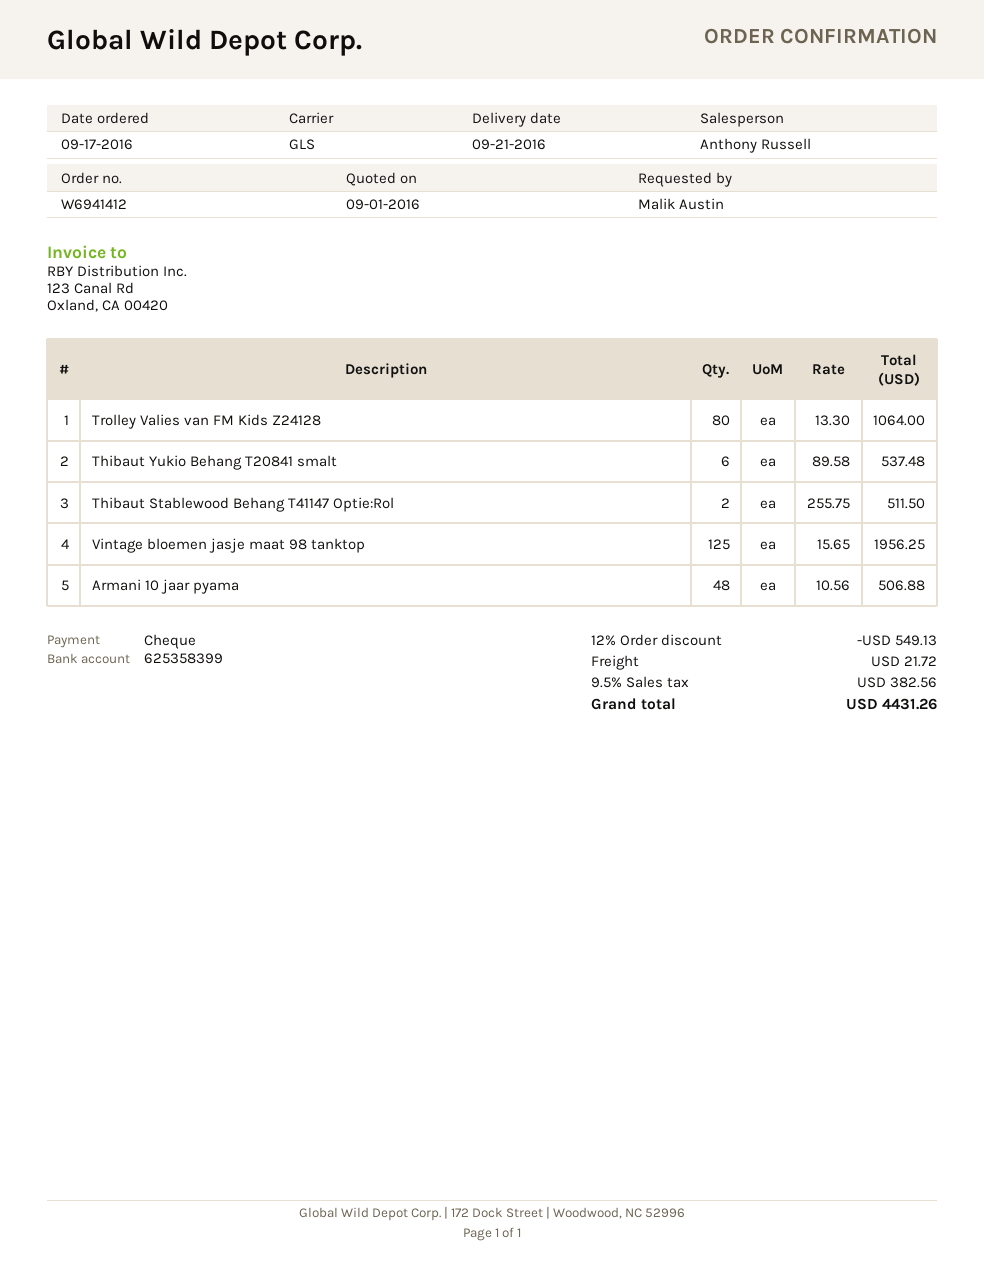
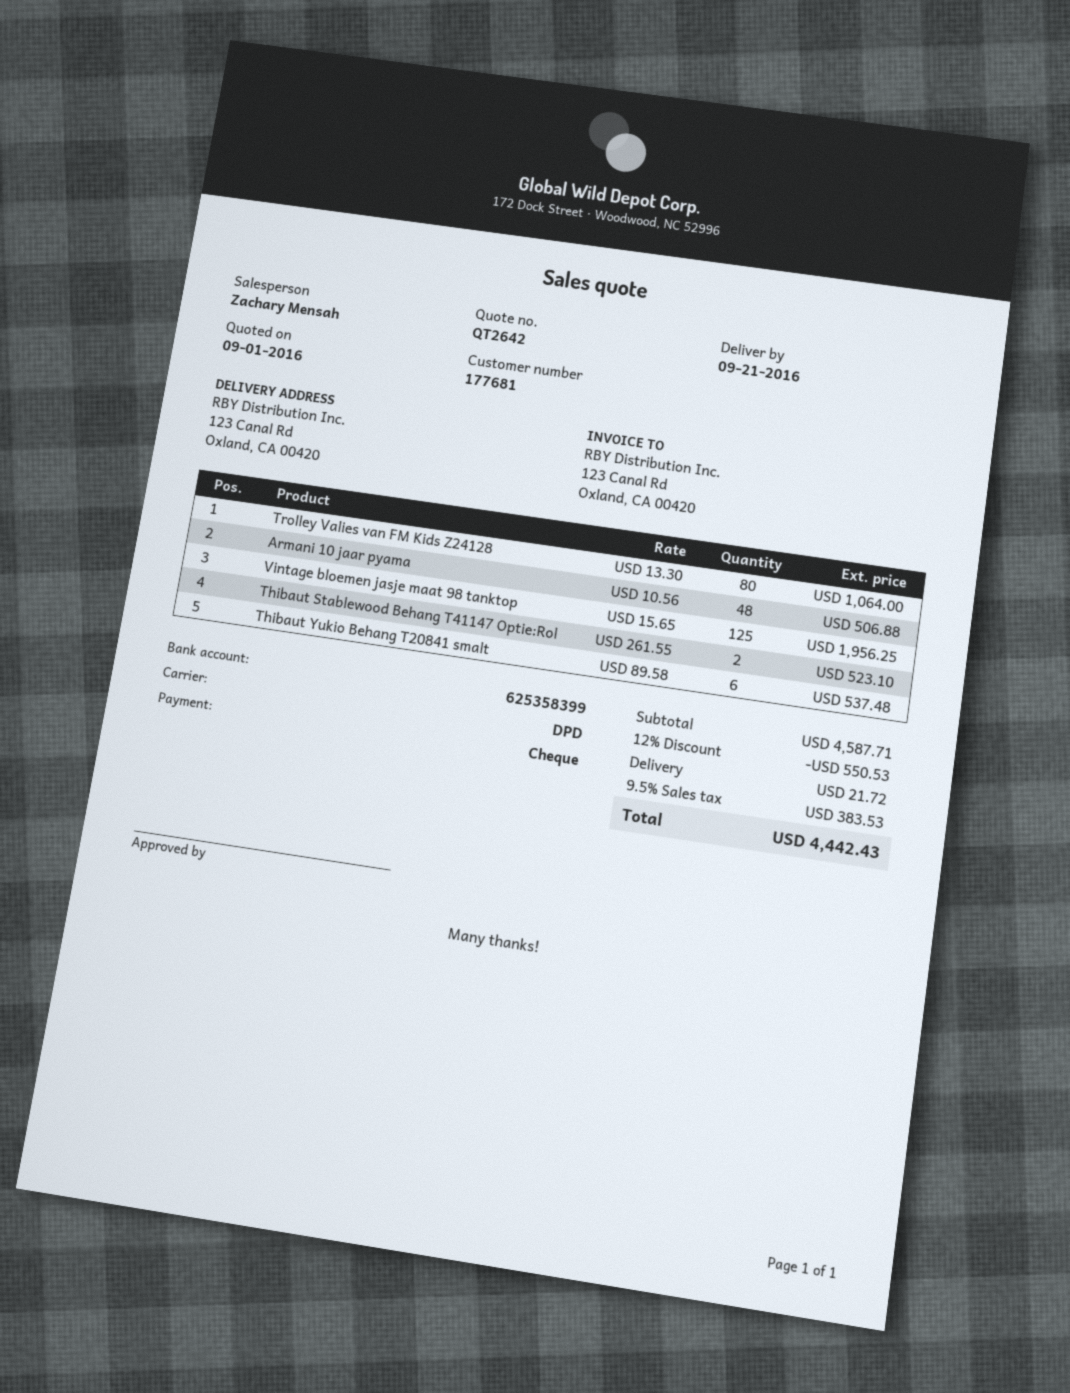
sales rep: Anthony Russell -> Zachary Mensah
shipping method: GLS -> DPD
Thibaut Stablewood Behang T41147 Optie:Rol: 2 x 255.75 = 511.50 -> 2 x 261.55 = 523.10
discount: 12% = 549.13 -> 12% = 550.53
tax: 9.5% = 382.56 -> 9.5% = 383.53
total: 4431.26 -> 4442.43

